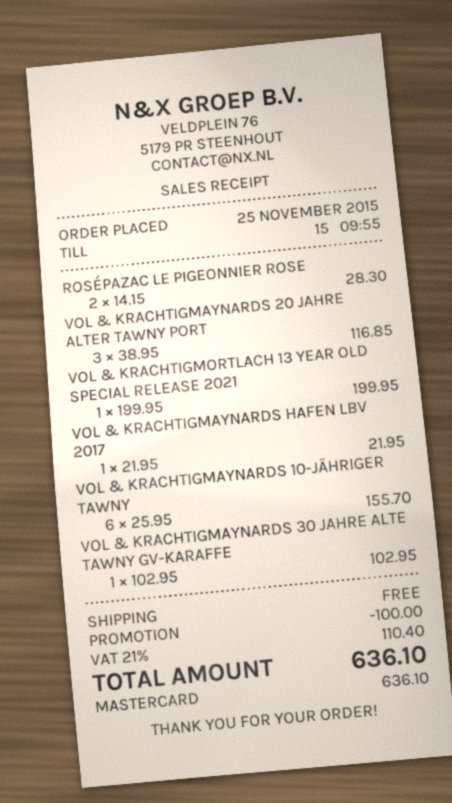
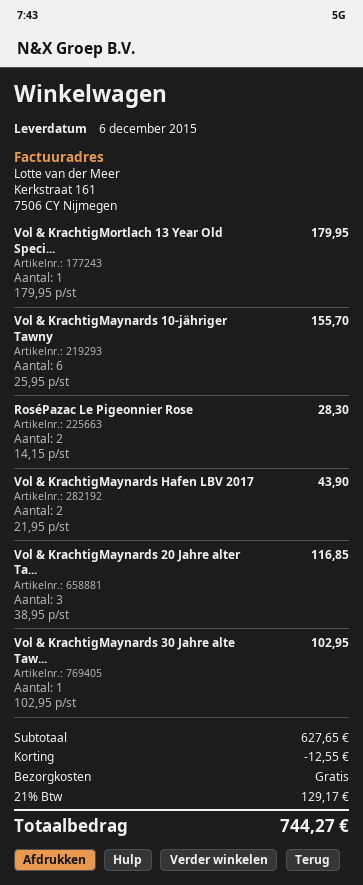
VOL & KRACHTIGMORTLACH 13 YEAR OLD SPECIAL RELEASE 2021: 1 x 199.95 = 199.95 -> 1 x 179.95 = 179.95
VOL & KRACHTIGMAYNARDS HAFEN LBV 2017: 1 x 21.95 = 21.95 -> 2 x 21.95 = 43.90
discount: 100.00 -> 12.55
tax: 21% = 110.40 -> 21% = 129.17
total: 636.10 -> 744.27

